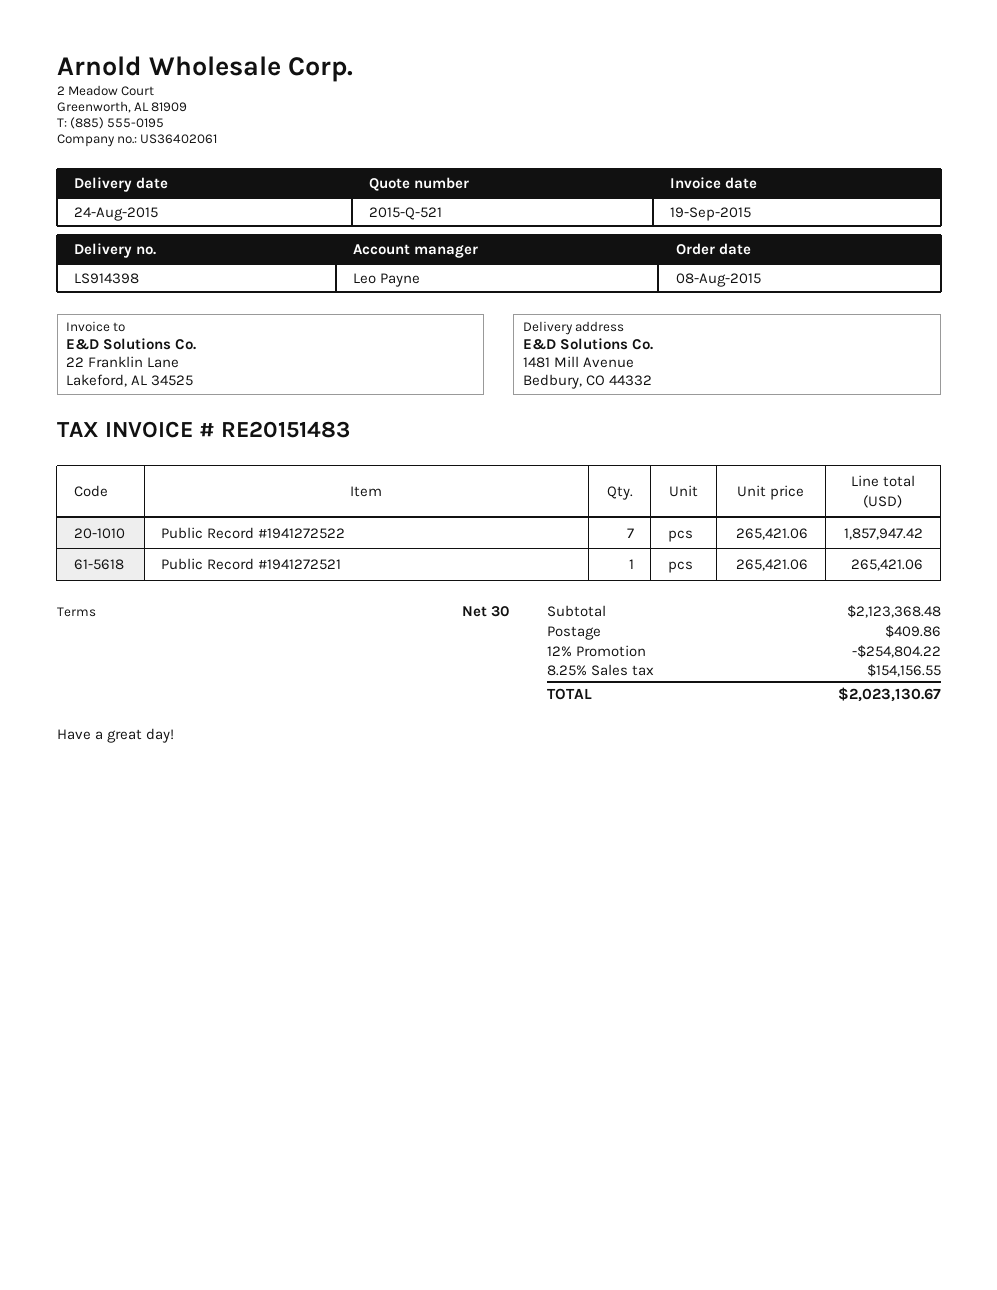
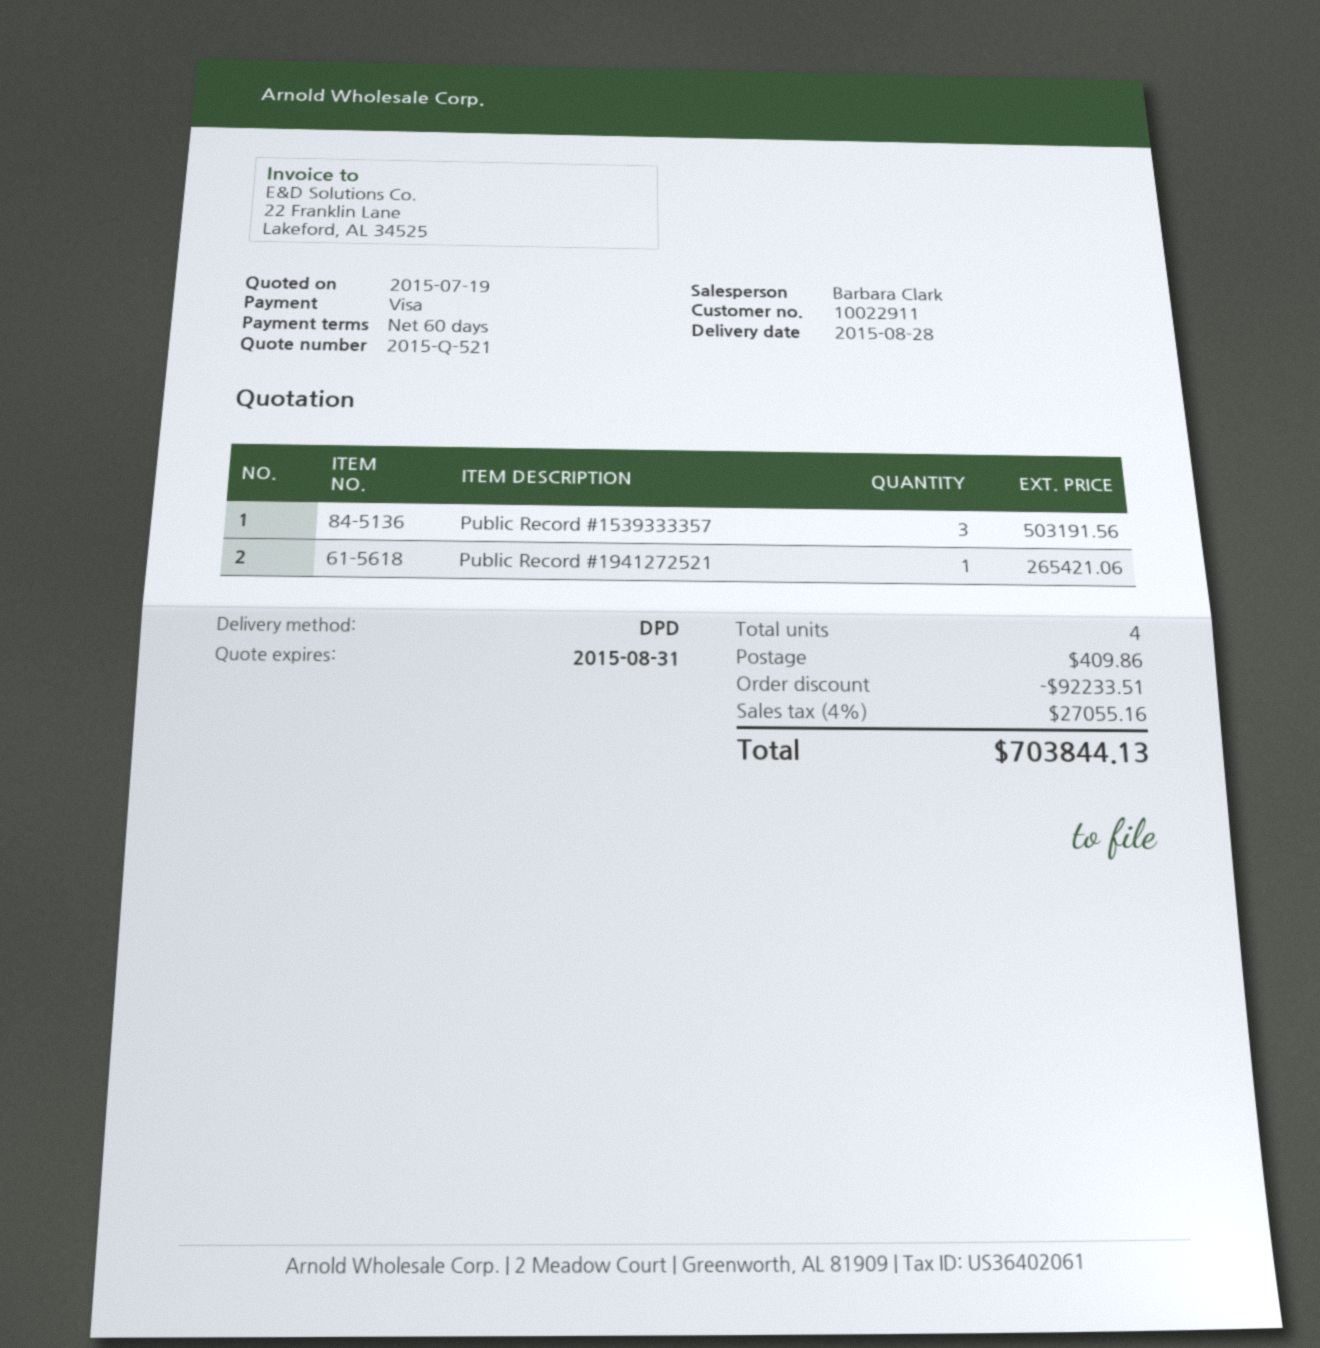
delivery date: 2015-08-24 -> 2015-08-28
payment terms: 30 days -> 60 days
sales rep: Leo Payne -> Barbara Clark
Public Record #1941272522: 7 for 1857947.42 -> none
Public Record #1539333357: none -> 3 for 503191.56
discount: 254804.22 -> 92233.51
tax: 8.25% = 154156.55 -> 4% = 27055.16
total: 2023130.67 -> 703844.13

